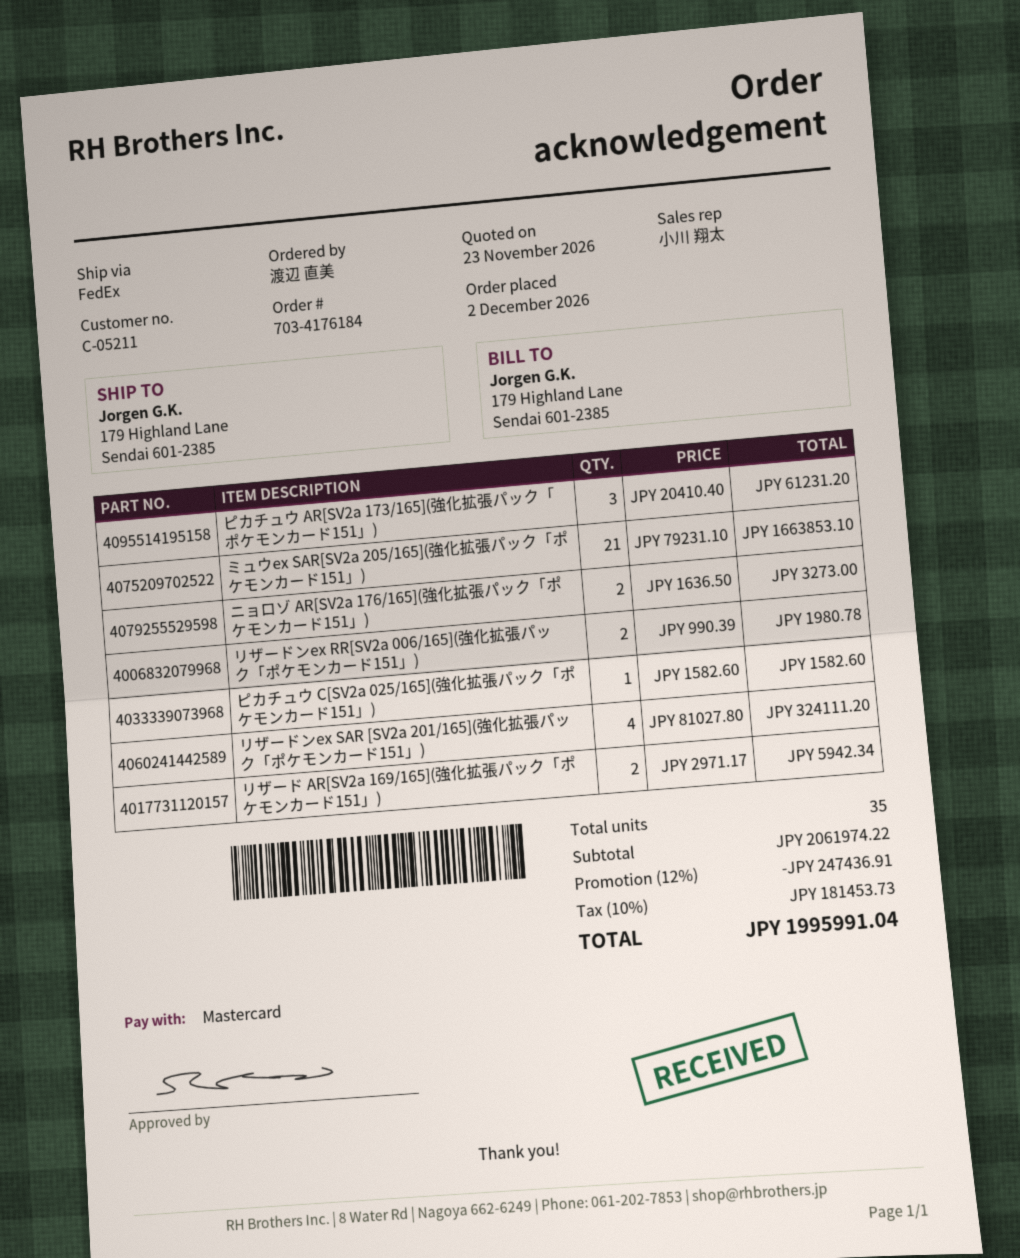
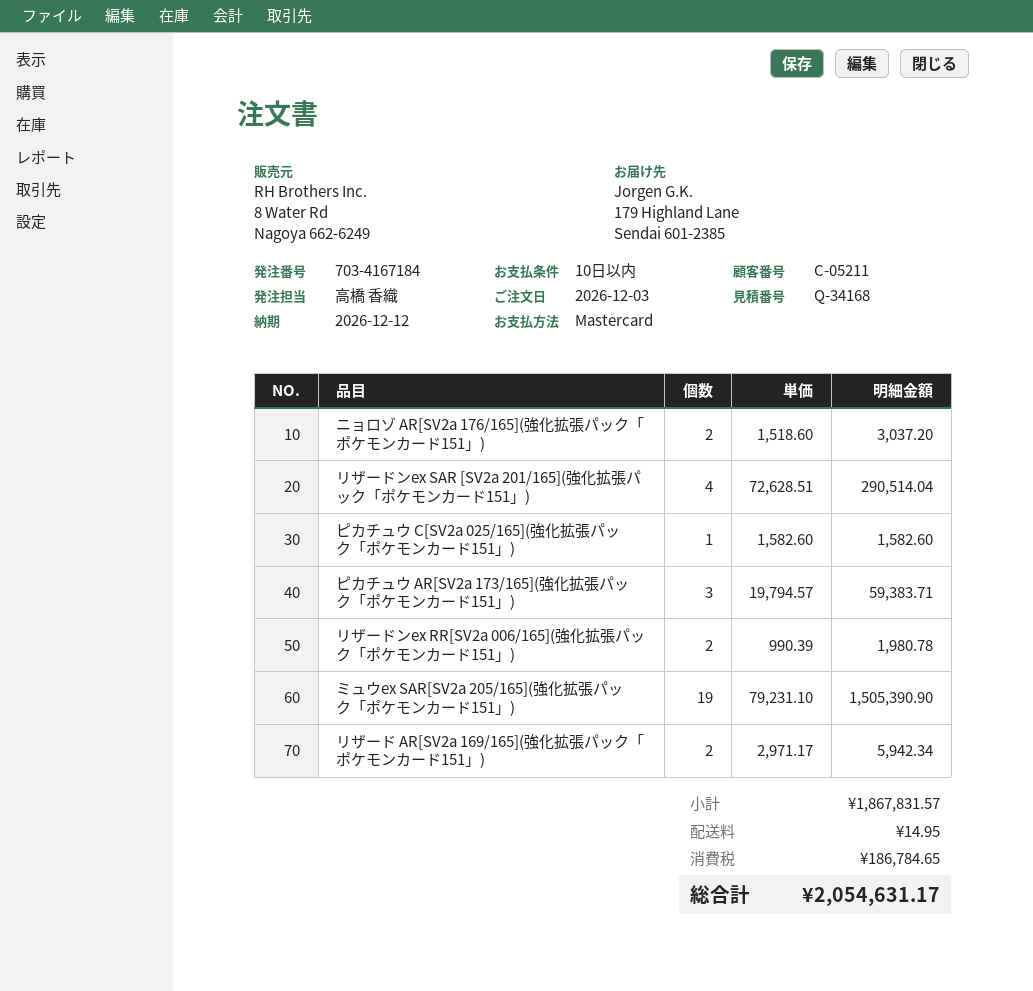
order number: 703-4176184 -> 703-4167184
order date: 2026-12-02 -> 2026-12-03
ordered by: 渡辺 直美 -> 高橋 香織
ピカチュウ AR[SV2a 173/165](強化拡張パック「ポケモンカード151」): 3 x 20410.40 = 61231.20 -> 3 x 19794.57 = 59383.71
ミュウex SAR[SV2a 205/165](強化拡張パック「ポケモンカード151」): 21 x 79231.10 = 1663853.10 -> 19 x 79231.10 = 1505390.90
ニョロゾ AR[SV2a 176/165](強化拡張パック「ポケモンカード151」): 2 x 1636.50 = 3273.00 -> 2 x 1518.60 = 3037.20
リザードンex SAR [SV2a 201/165](強化拡張パック「ポケモンカード151」): 4 x 81027.80 = 324111.20 -> 4 x 72628.51 = 290514.04
subtotal: 2061974.22 -> 1867831.57
discount: 12% = 247436.91 -> none
shipping: none -> 14.95
tax: 181453.73 -> 186784.65
total: 1995991.04 -> 2054631.17

